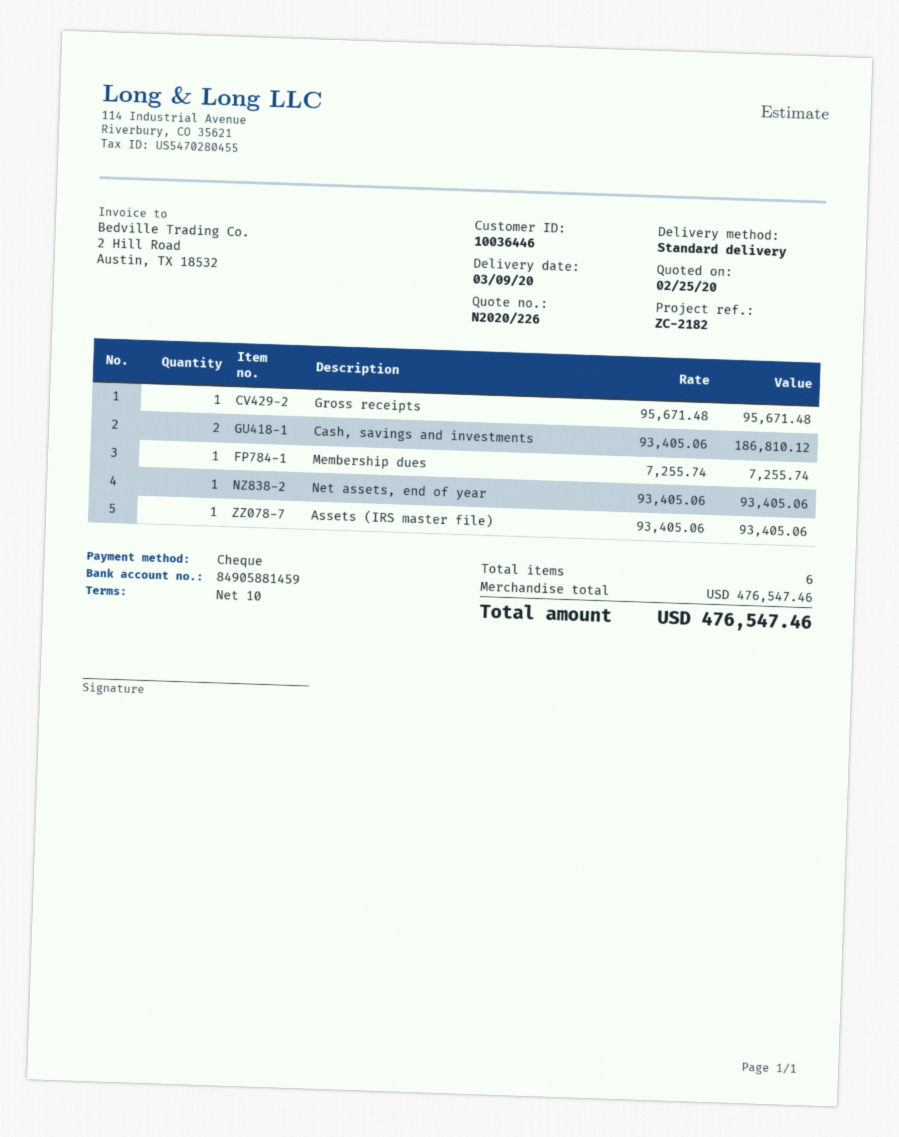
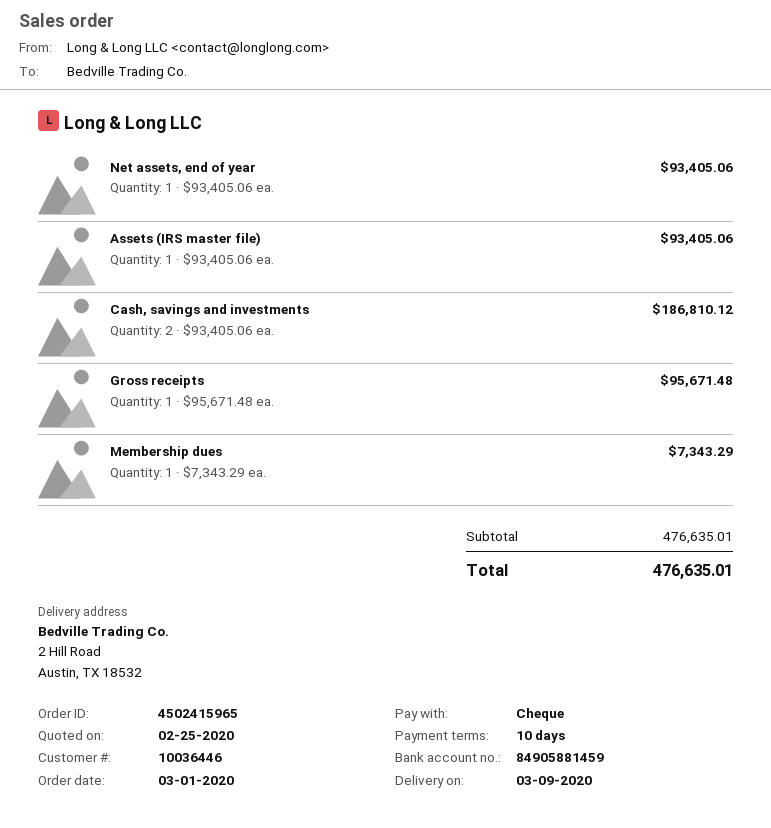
Membership dues: 1 x 7255.74 = 7255.74 -> 1 x 7343.29 = 7343.29
subtotal: 476547.46 -> 476635.01
total: 476547.46 -> 476635.01

